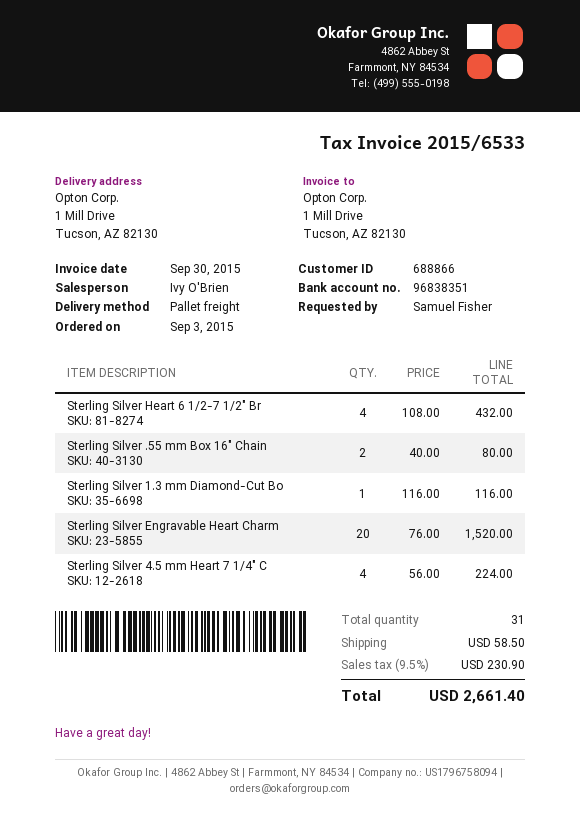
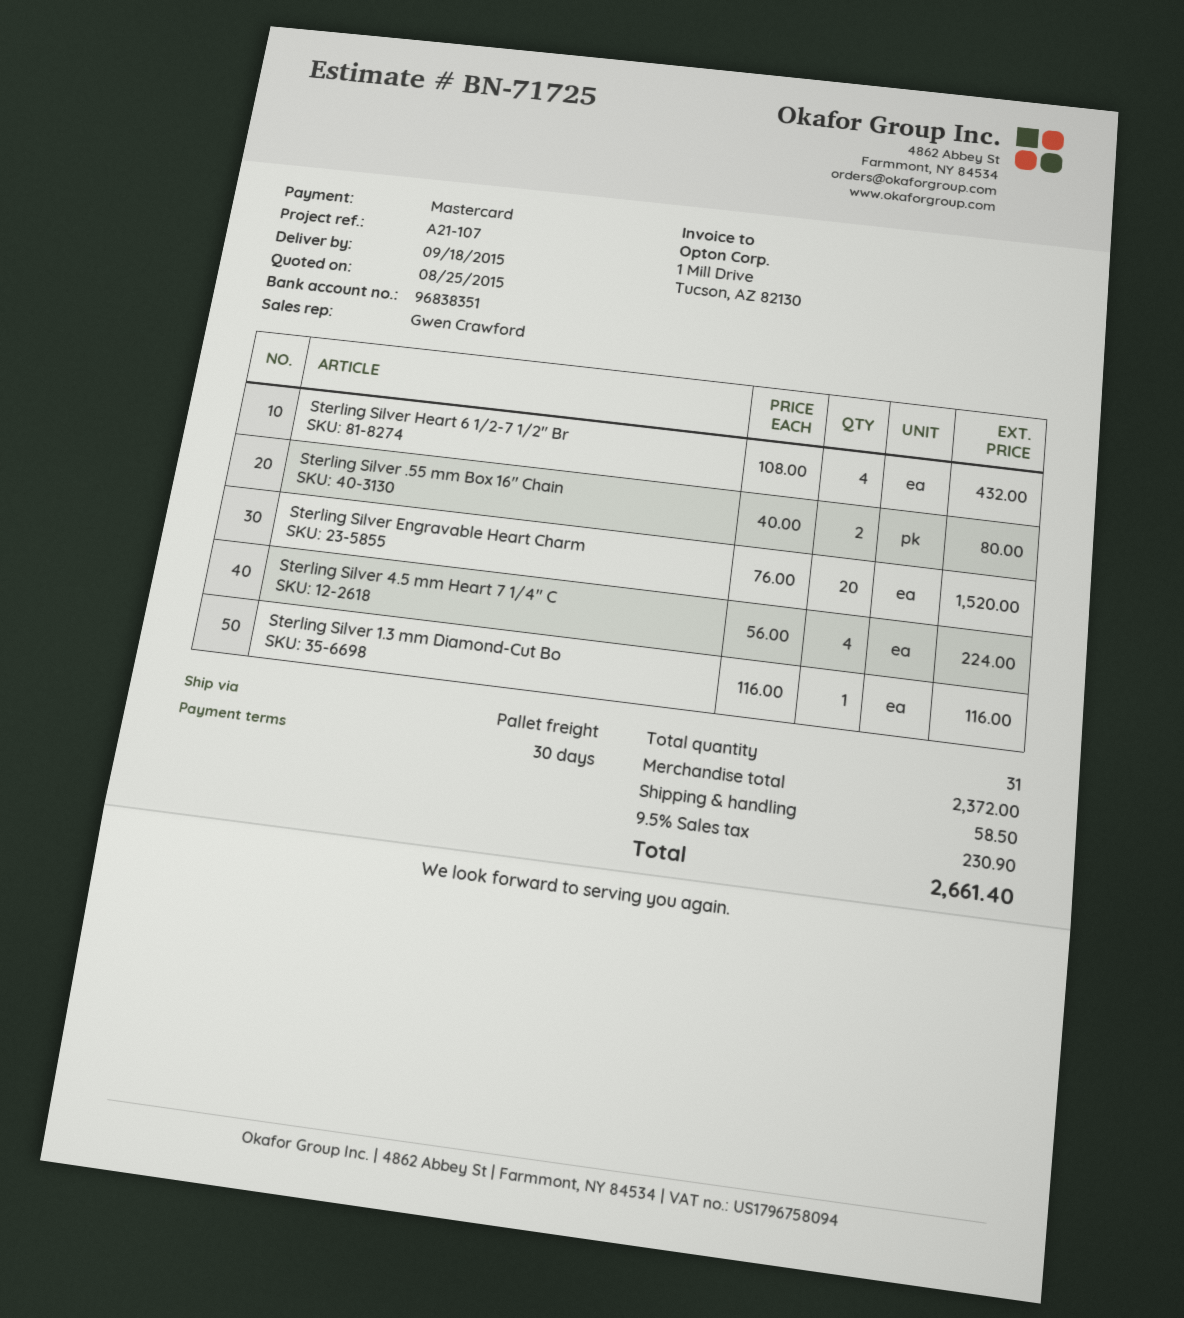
sales rep: Ivy O'Brien -> Gwen Crawford

